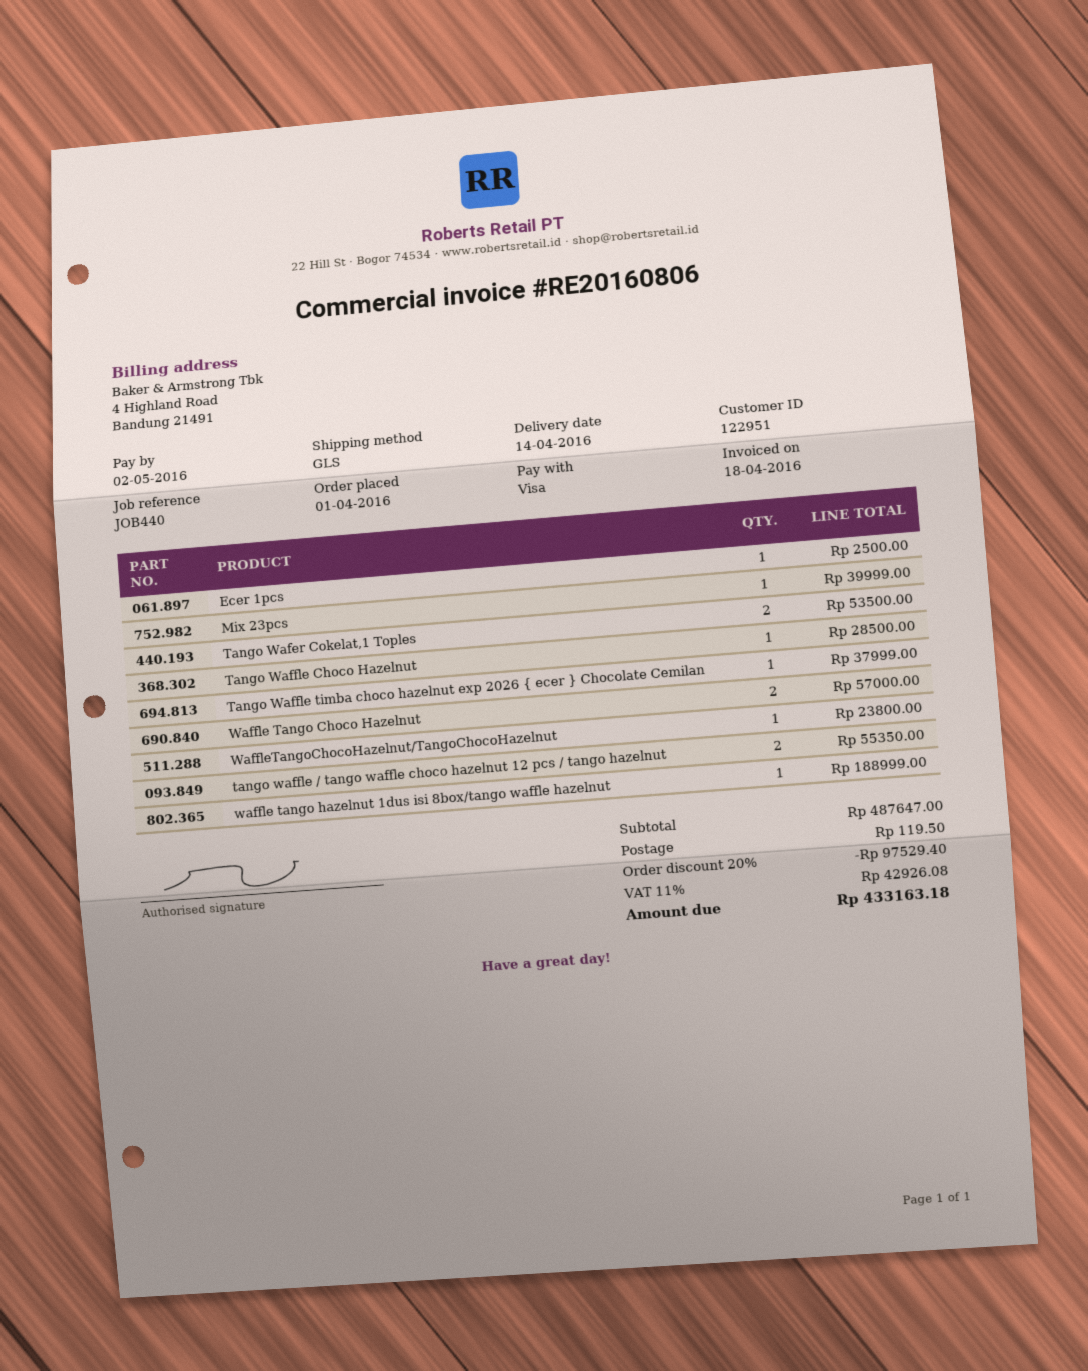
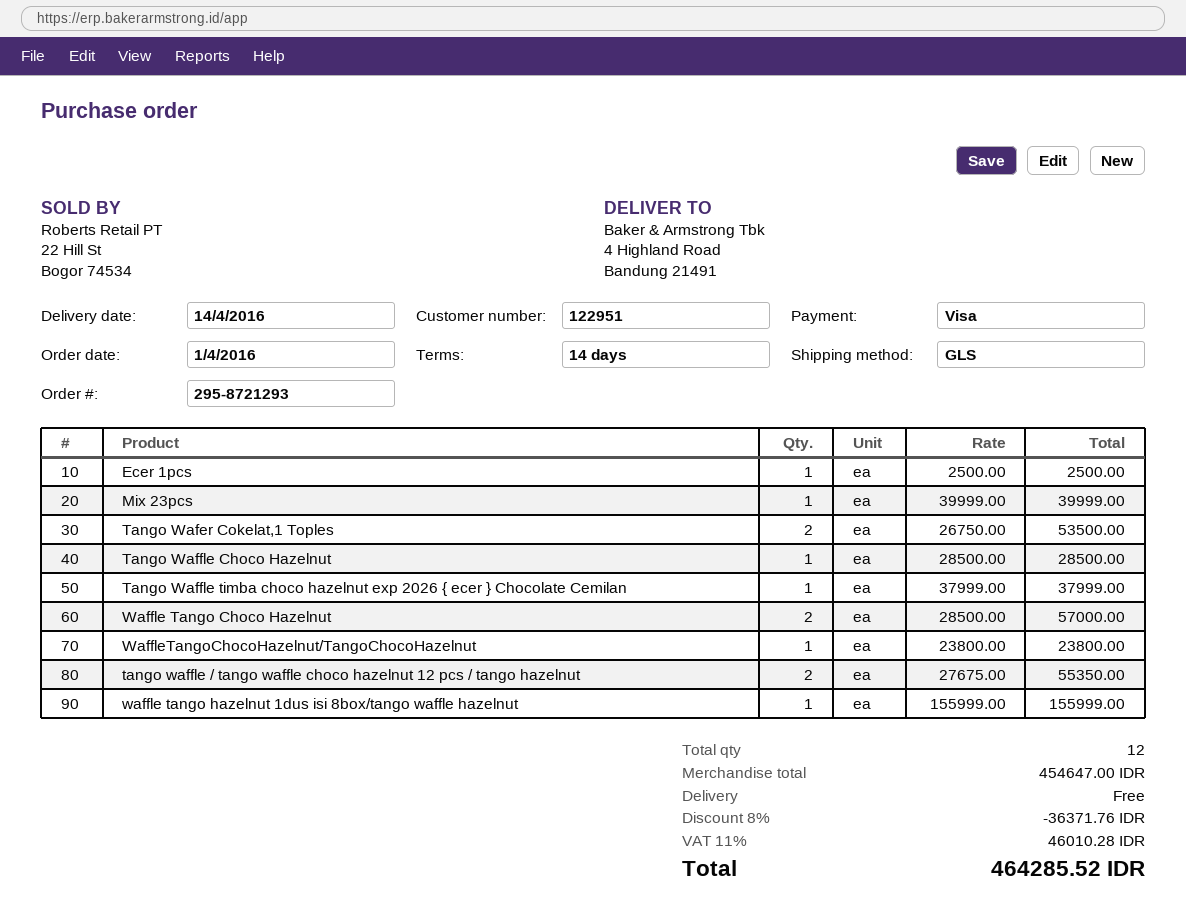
waffle tango hazelnut 1dus isi 8box/tango waffle hazelnut: 1 for 188999.00 -> 1 for 155999.00
subtotal: 487647.00 -> 454647.00
discount: 20% = 97529.40 -> 8% = 36371.76
shipping: 119.50 -> 0.00
tax: 11% = 42926.08 -> 11% = 46010.28
total: 433163.18 -> 464285.52

